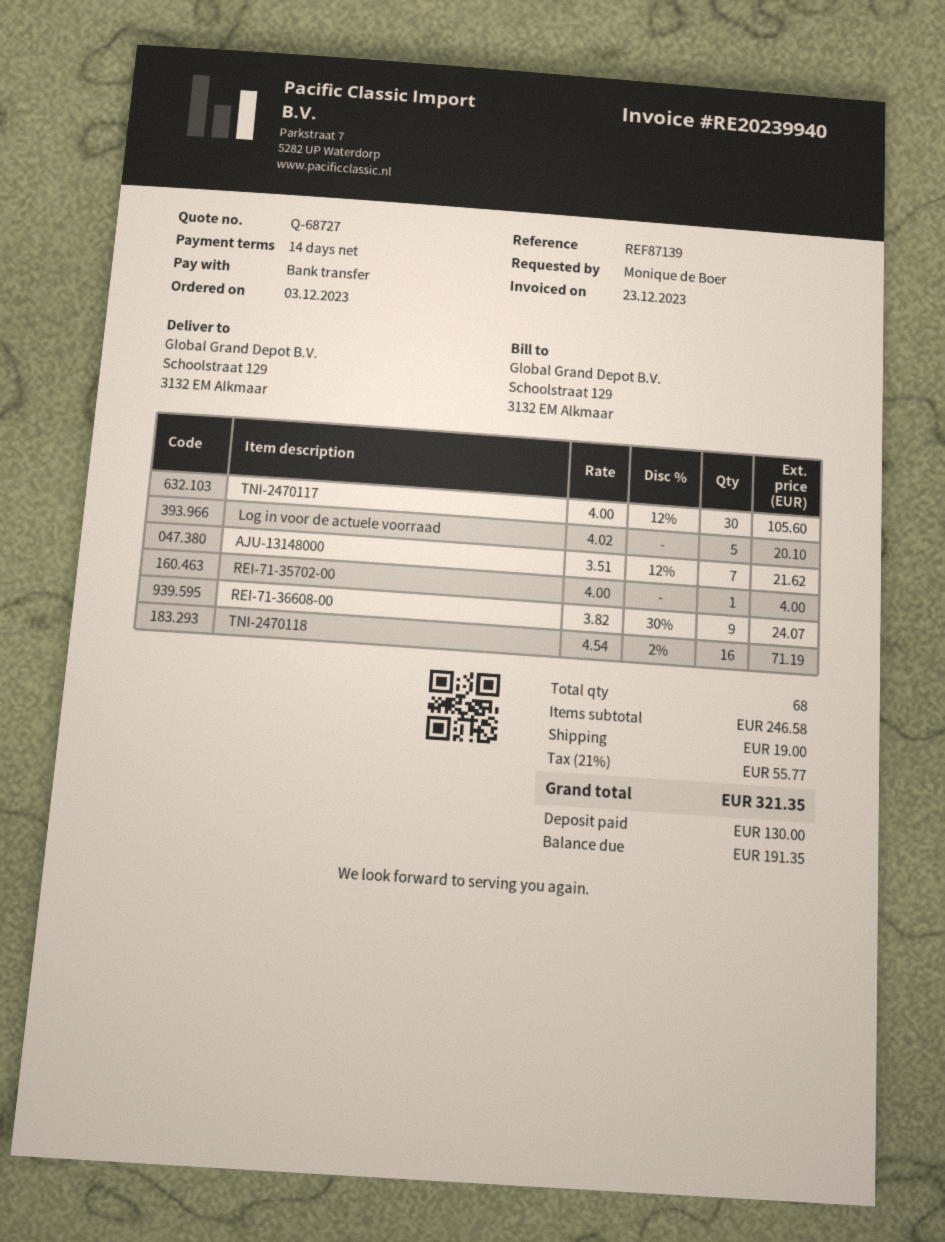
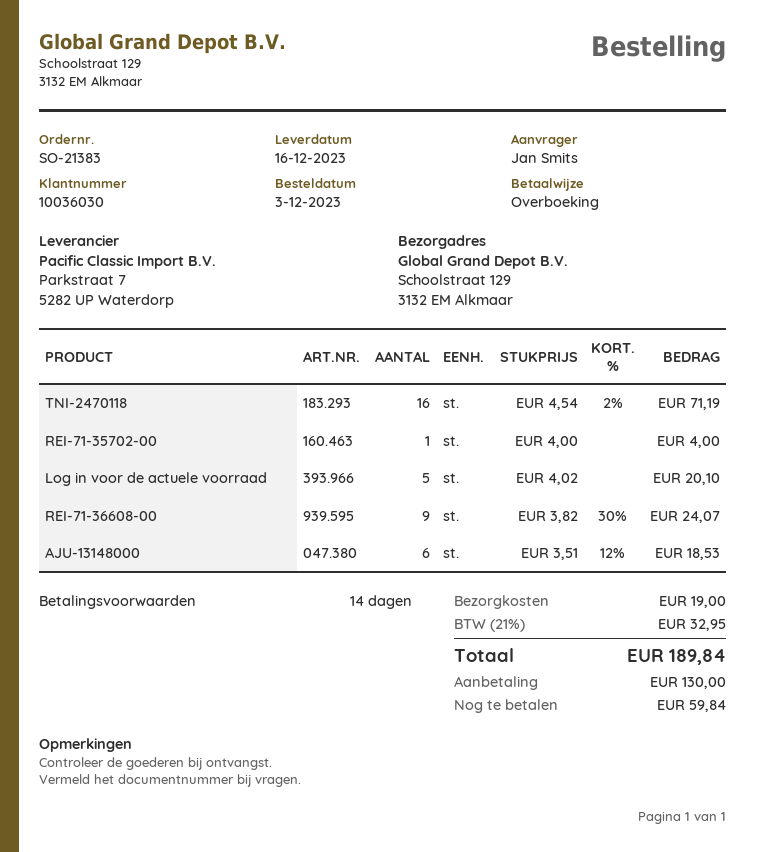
ordered by: Monique de Boer -> Jan Smits
TNI-2470117: 30 x 4.00 - 12% = 105.60 -> none
AJU-13148000: 7 x 3.51 - 12% = 21.62 -> 6 x 3.51 - 12% = 18.53
tax: 21% = 55.77 -> 21% = 32.95
total: 321.35 -> 189.84
balance: 191.35 -> 59.84

